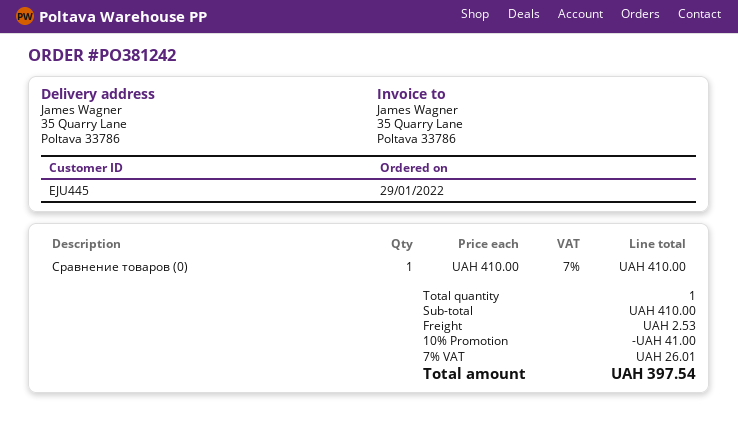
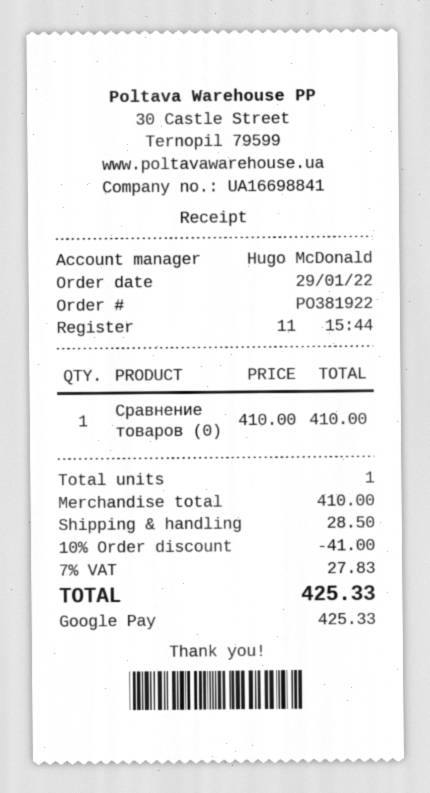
order number: PO381242 -> PO381922
shipping: 2.53 -> 28.50
tax: 7% = 26.01 -> 7% = 27.83
total: 397.54 -> 425.33

